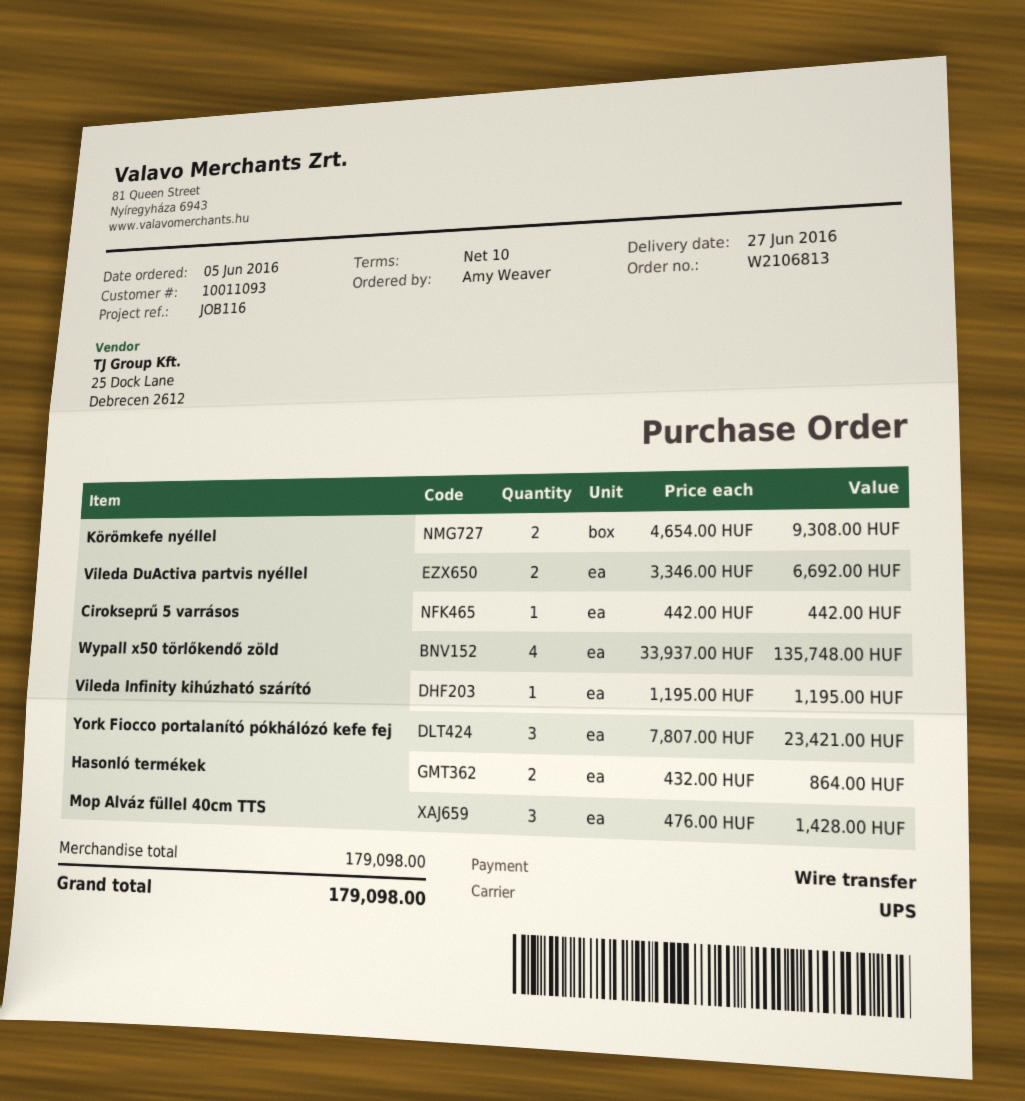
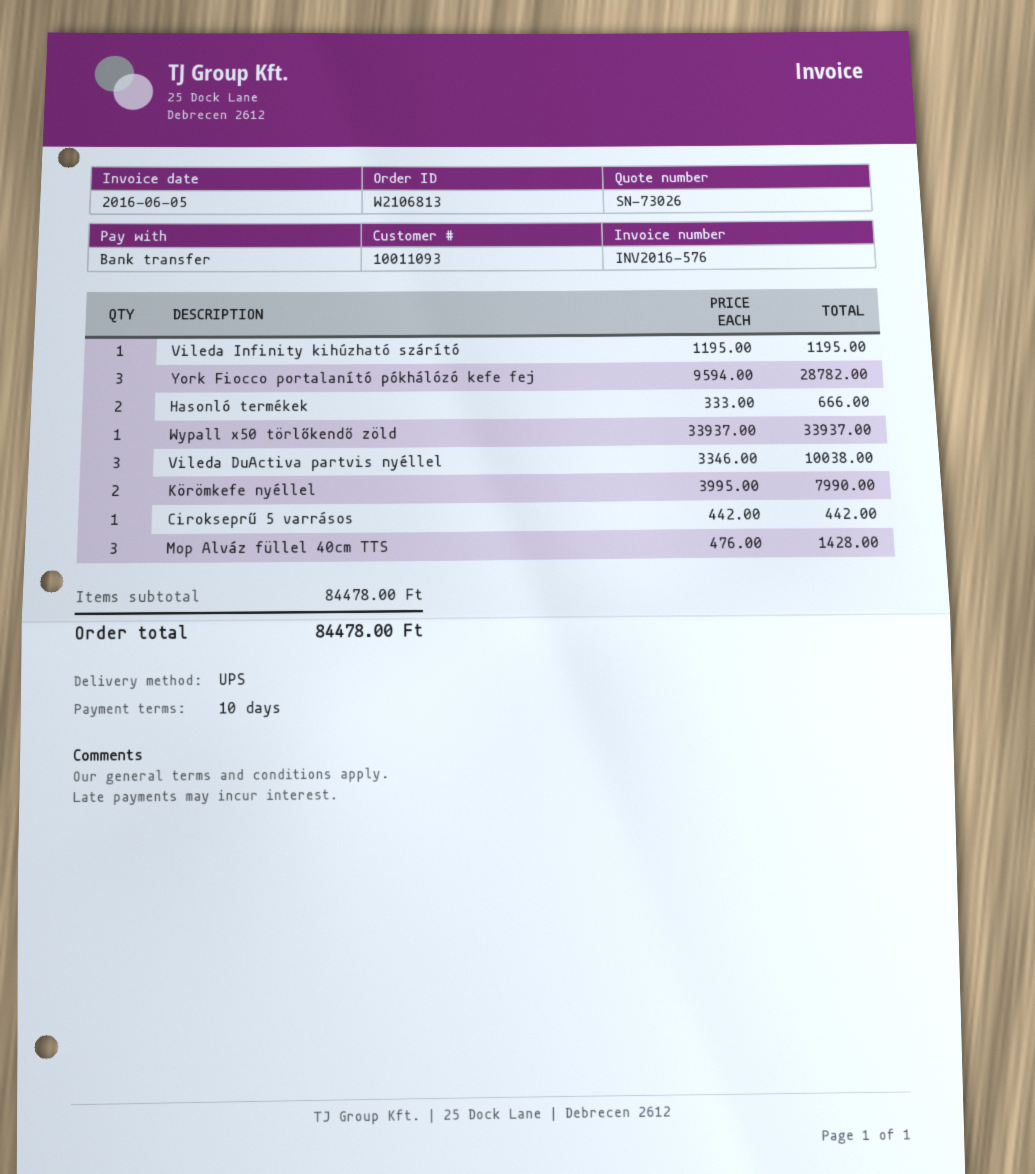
Körömkefe nyéllel: 2 x 4654.00 = 9308.00 -> 2 x 3995.00 = 7990.00
Vileda DuActiva partvis nyéllel: 2 x 3346.00 = 6692.00 -> 3 x 3346.00 = 10038.00
Wypall x50 törlőkendő zöld: 4 x 33937.00 = 135748.00 -> 1 x 33937.00 = 33937.00
York Fiocco portalanító pókhálózó kefe fej: 3 x 7807.00 = 23421.00 -> 3 x 9594.00 = 28782.00
Hasonló termékek: 2 x 432.00 = 864.00 -> 2 x 333.00 = 666.00
subtotal: 179098.00 -> 84478.00
total: 179098.00 -> 84478.00

